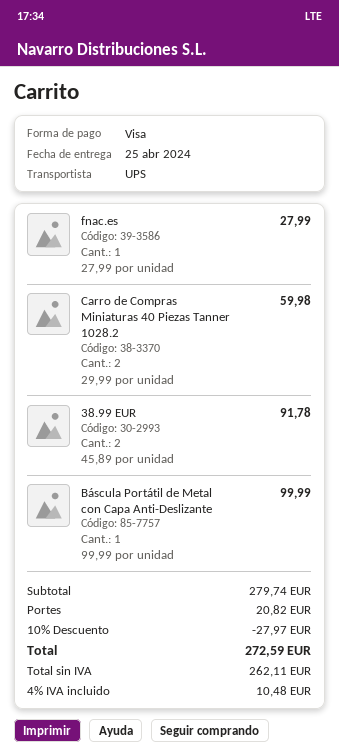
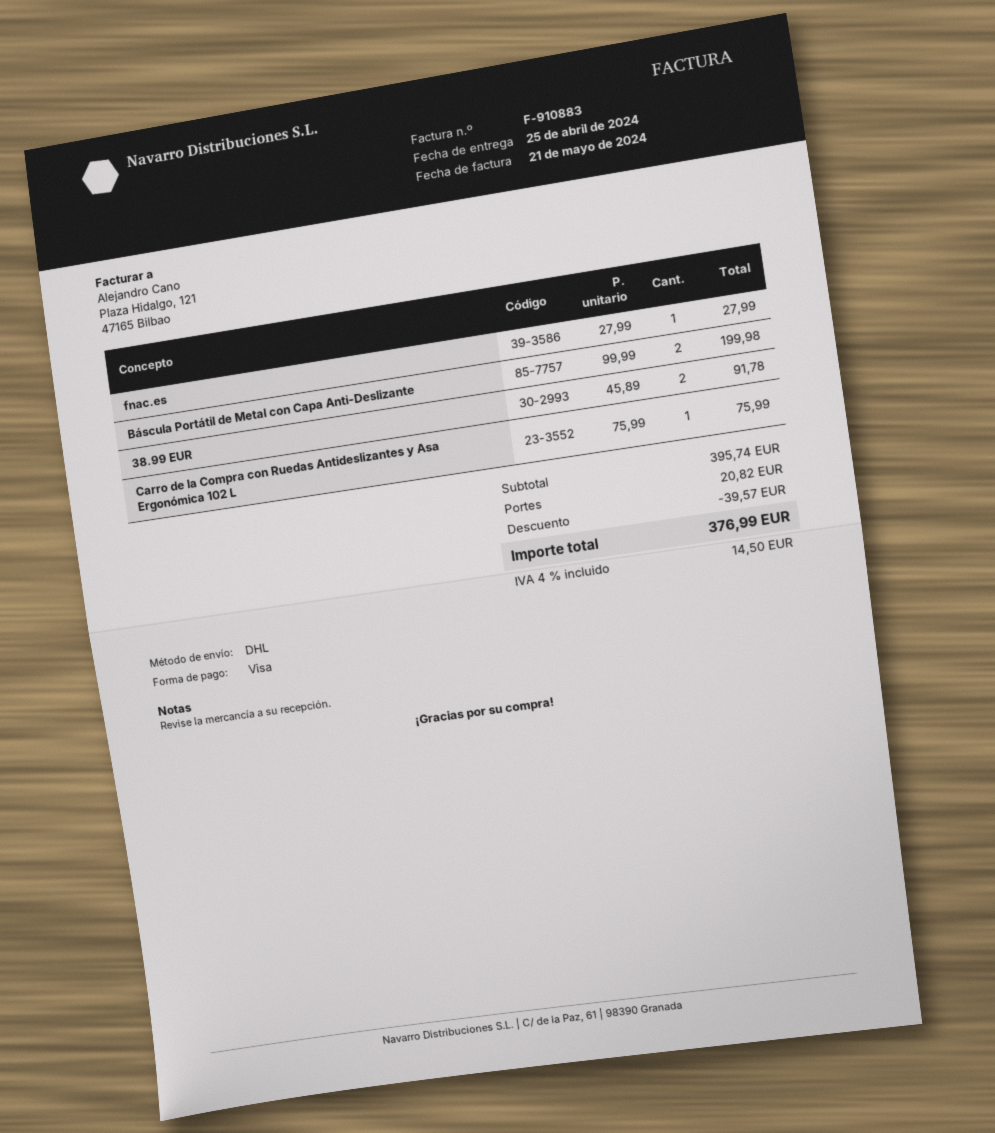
shipping method: UPS -> DHL
Carro de Compras Miniaturas 40 Piezas Tanner 1028.2: 2 x 29.99 = 59.98 -> none
Báscula Portátil de Metal con Capa Anti-Deslizante: 1 x 99.99 = 99.99 -> 2 x 99.99 = 199.98
Carro de la Compra con Ruedas Antideslizantes y Asa Ergonómica 102 L: none -> 1 x 75.99 = 75.99
subtotal: 279.74 -> 395.74
discount: 27.97 -> 39.57
tax: 4% = 10.48 -> 4% = 14.50
total: 272.59 -> 376.99

